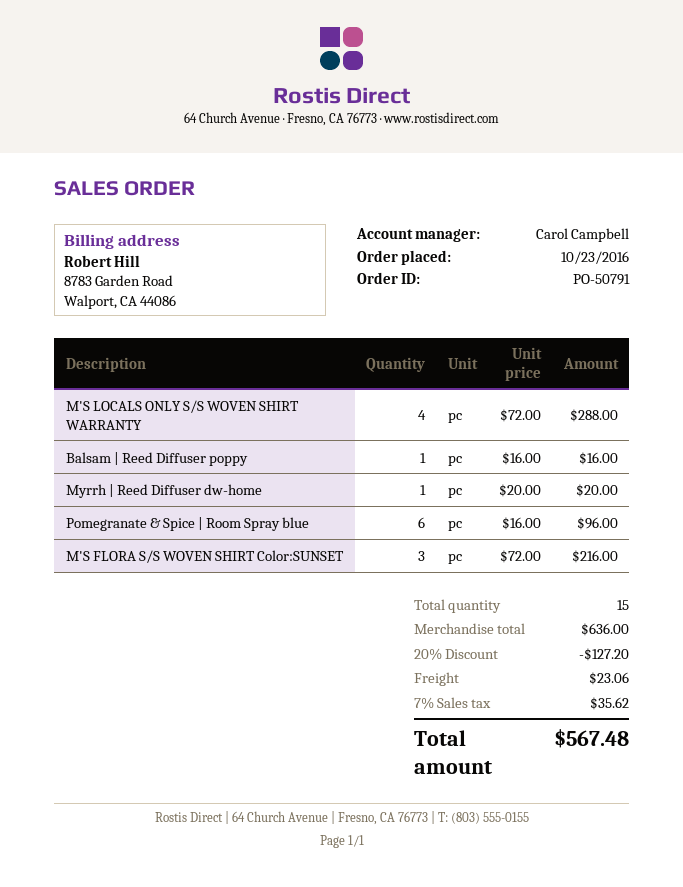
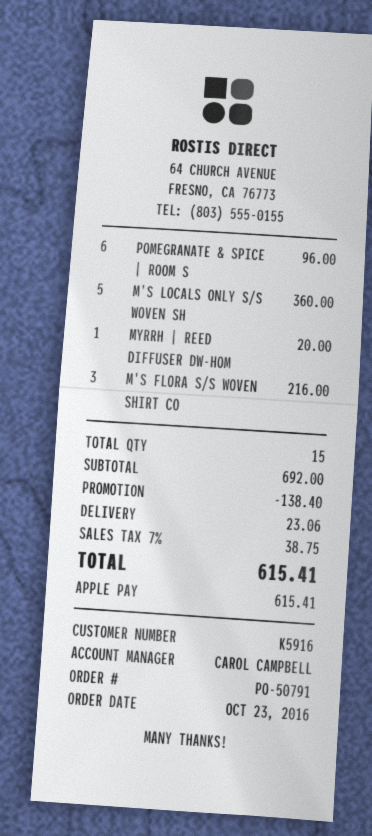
M'S LOCALS ONLY S/S WOVEN SHIRT WARRANTY: 4 for 288.00 -> 5 for 360.00
Balsam | Reed Diffuser poppy: 1 for 16.00 -> none
subtotal: 636.00 -> 692.00
discount: 127.20 -> 138.40
tax: 7% = 35.62 -> 7% = 38.75
total: 567.48 -> 615.41

